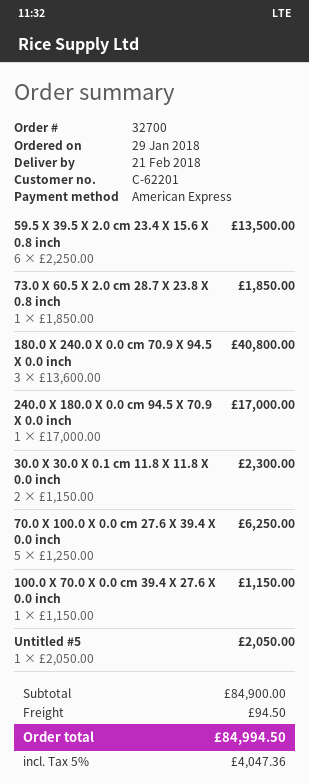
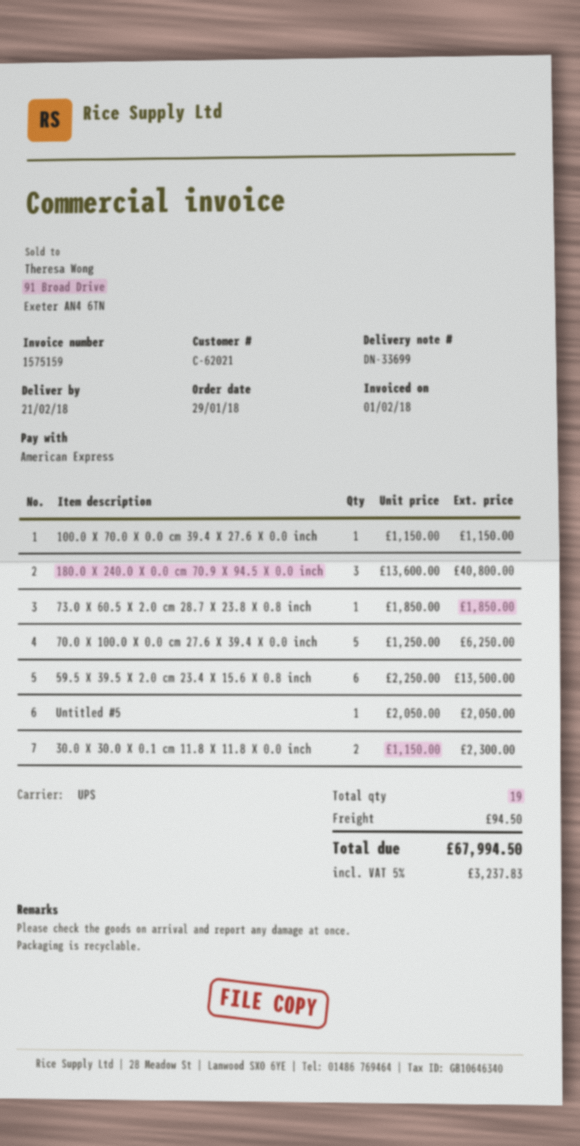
customer number: C-62201 -> C-62021
240.0 X 180.0 X 0.0 cm 94.5 X 70.9 X 0.0 inch: 1 x 17000.00 = 17000.00 -> none
tax: 5% = 4047.36 -> 5% = 3237.83
total: 84994.50 -> 67994.50

